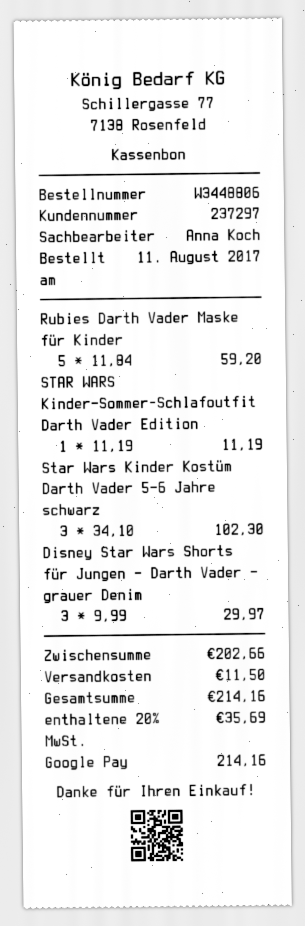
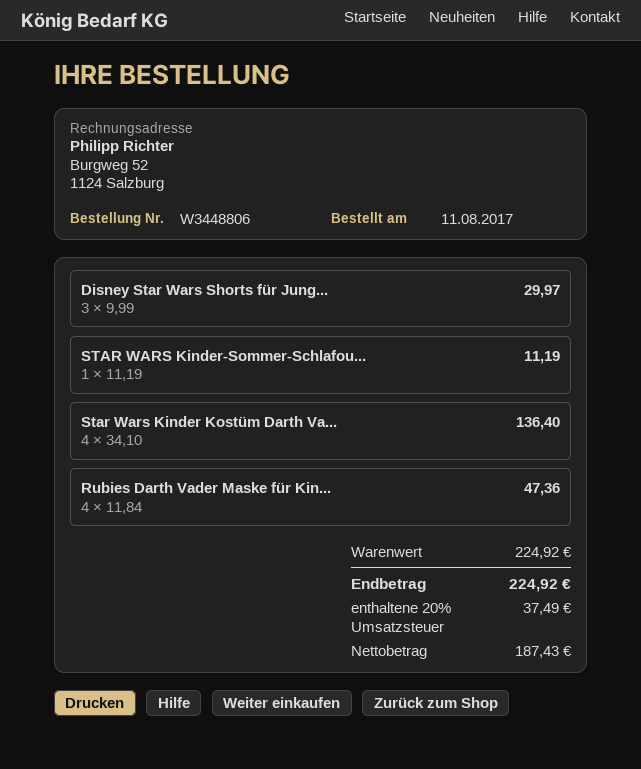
Rubies Darth Vader Maske für Kinder: 5 x 11.84 = 59.20 -> 4 x 11.84 = 47.36
Star Wars Kinder Kostüm Darth Vader 5-6 Jahre schwarz: 3 x 34.10 = 102.30 -> 4 x 34.10 = 136.40
subtotal: 202.66 -> 224.92
shipping: 11.50 -> none
tax: 20% = 35.69 -> 20% = 37.49
total: 214.16 -> 224.92

